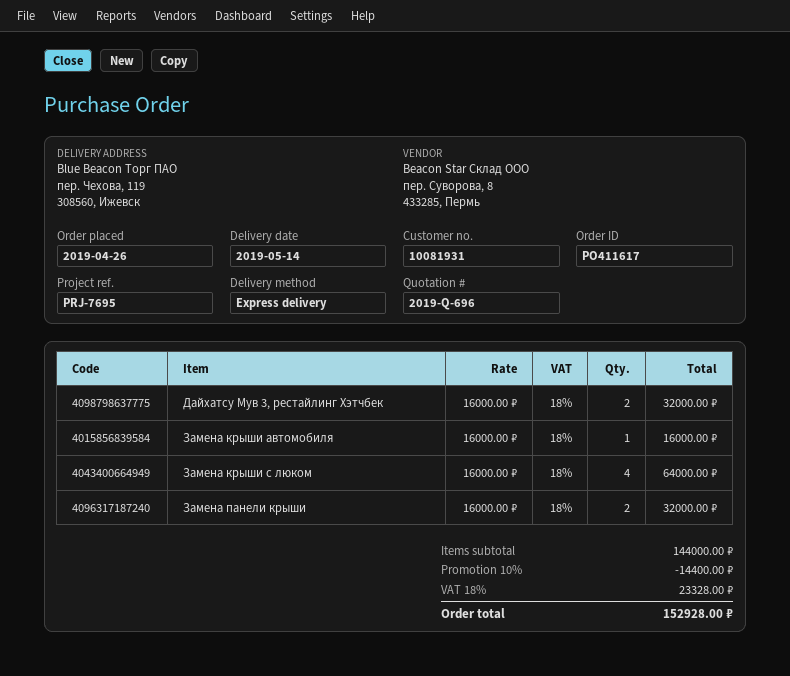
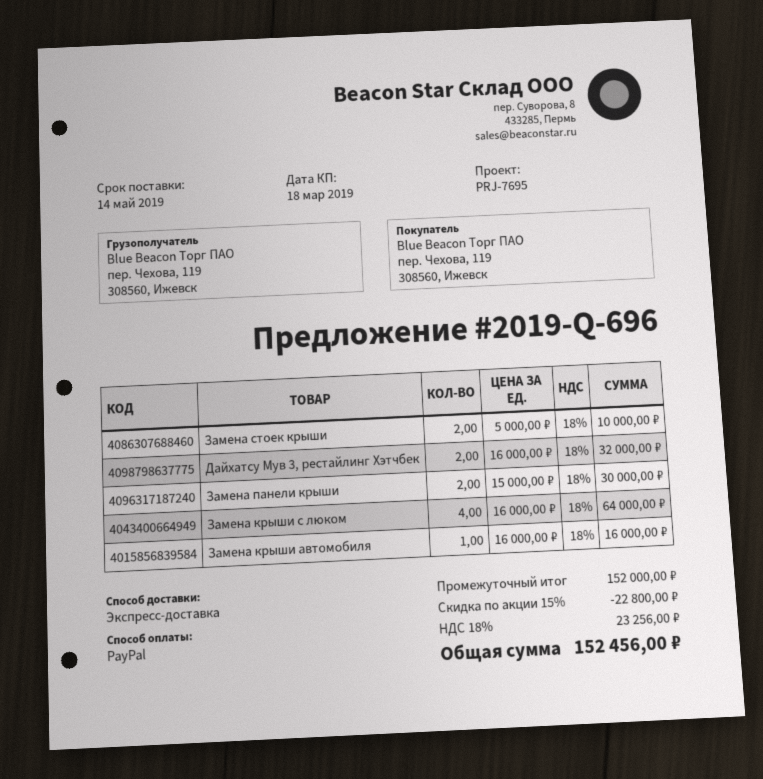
Замена панели крыши: 2 x 16000.00 = 32000.00 -> 2 x 15000.00 = 30000.00
Замена стоек крыши: none -> 2 x 5000.00 = 10000.00
subtotal: 144000.00 -> 152000.00
discount: 10% = 14400.00 -> 15% = 22800.00
tax: 18% = 23328.00 -> 18% = 23256.00
total: 152928.00 -> 152456.00

